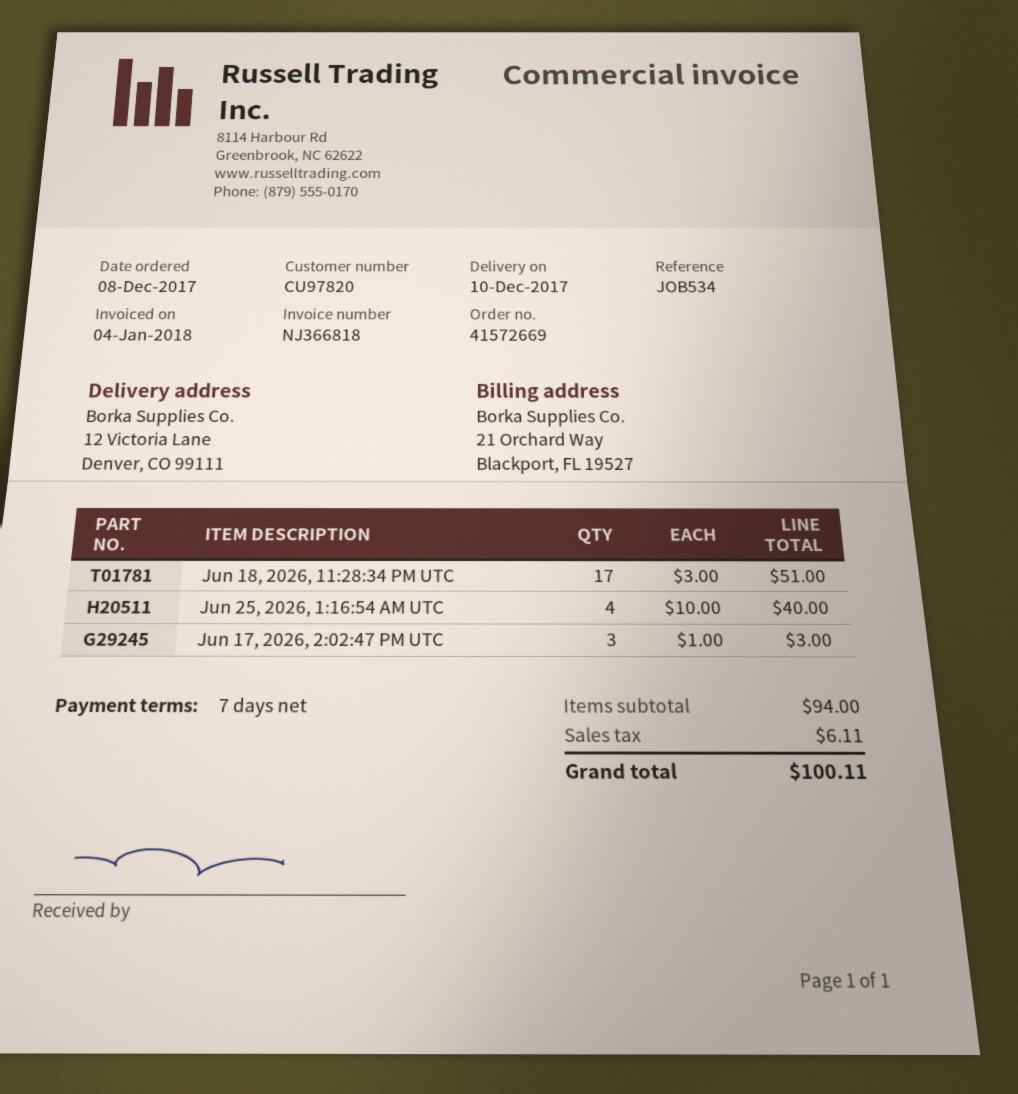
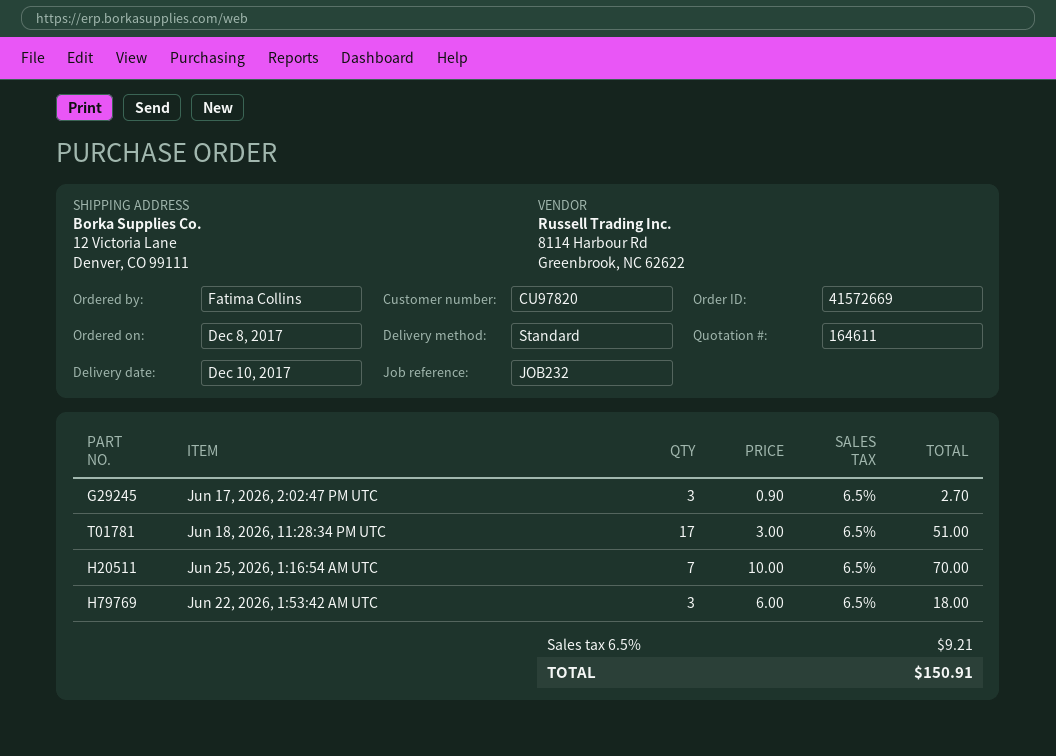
reference: JOB534 -> JOB232
Jun 25, 2026, 1:16:54 AM UTC: 4 x 10.00 = 40.00 -> 7 x 10.00 = 70.00
Jun 17, 2026, 2:02:47 PM UTC: 3 x 1.00 = 3.00 -> 3 x 0.90 = 2.70
Jun 22, 2026, 1:53:42 AM UTC: none -> 3 x 6.00 = 18.00
tax: 6.11 -> 9.21
total: 100.11 -> 150.91

